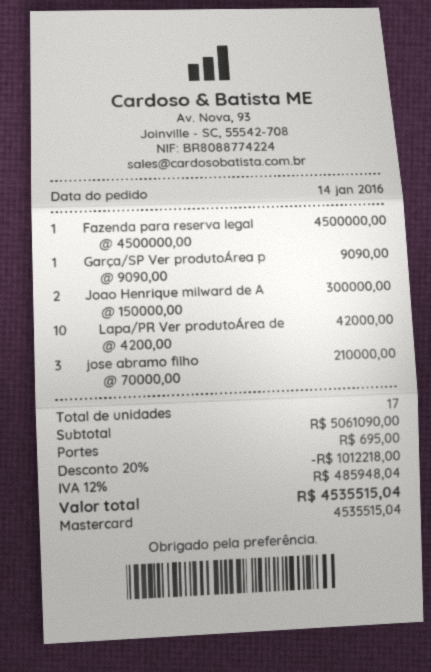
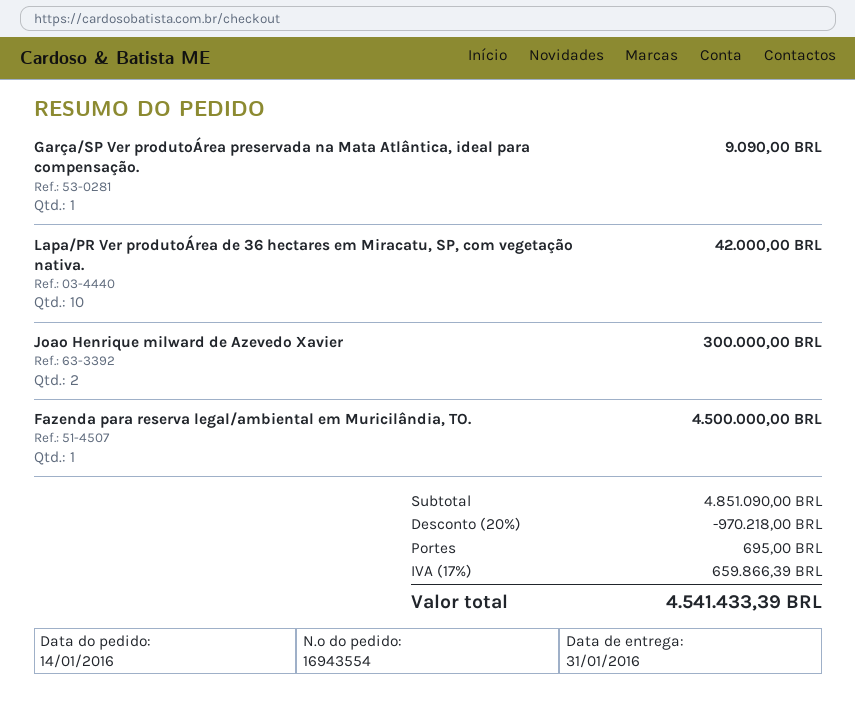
jose abramo filho: 3 for 210000.00 -> none
subtotal: 5061090.00 -> 4851090.00
discount: 20% = 1012218.00 -> 20% = 970218.00
tax: 12% = 485948.04 -> 17% = 659866.39
total: 4535515.04 -> 4541433.39

